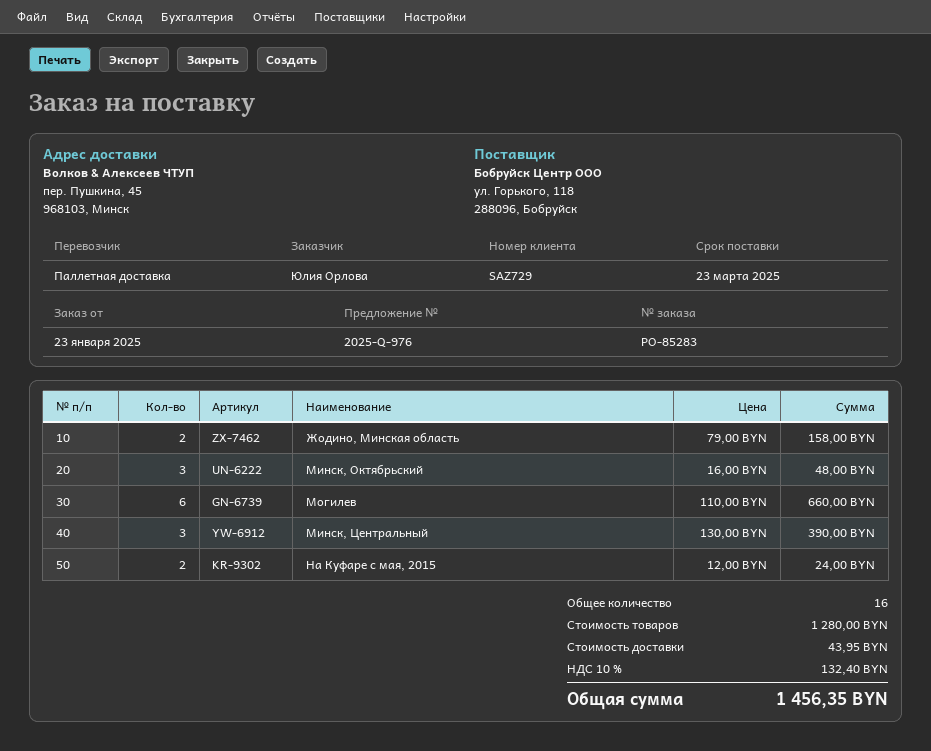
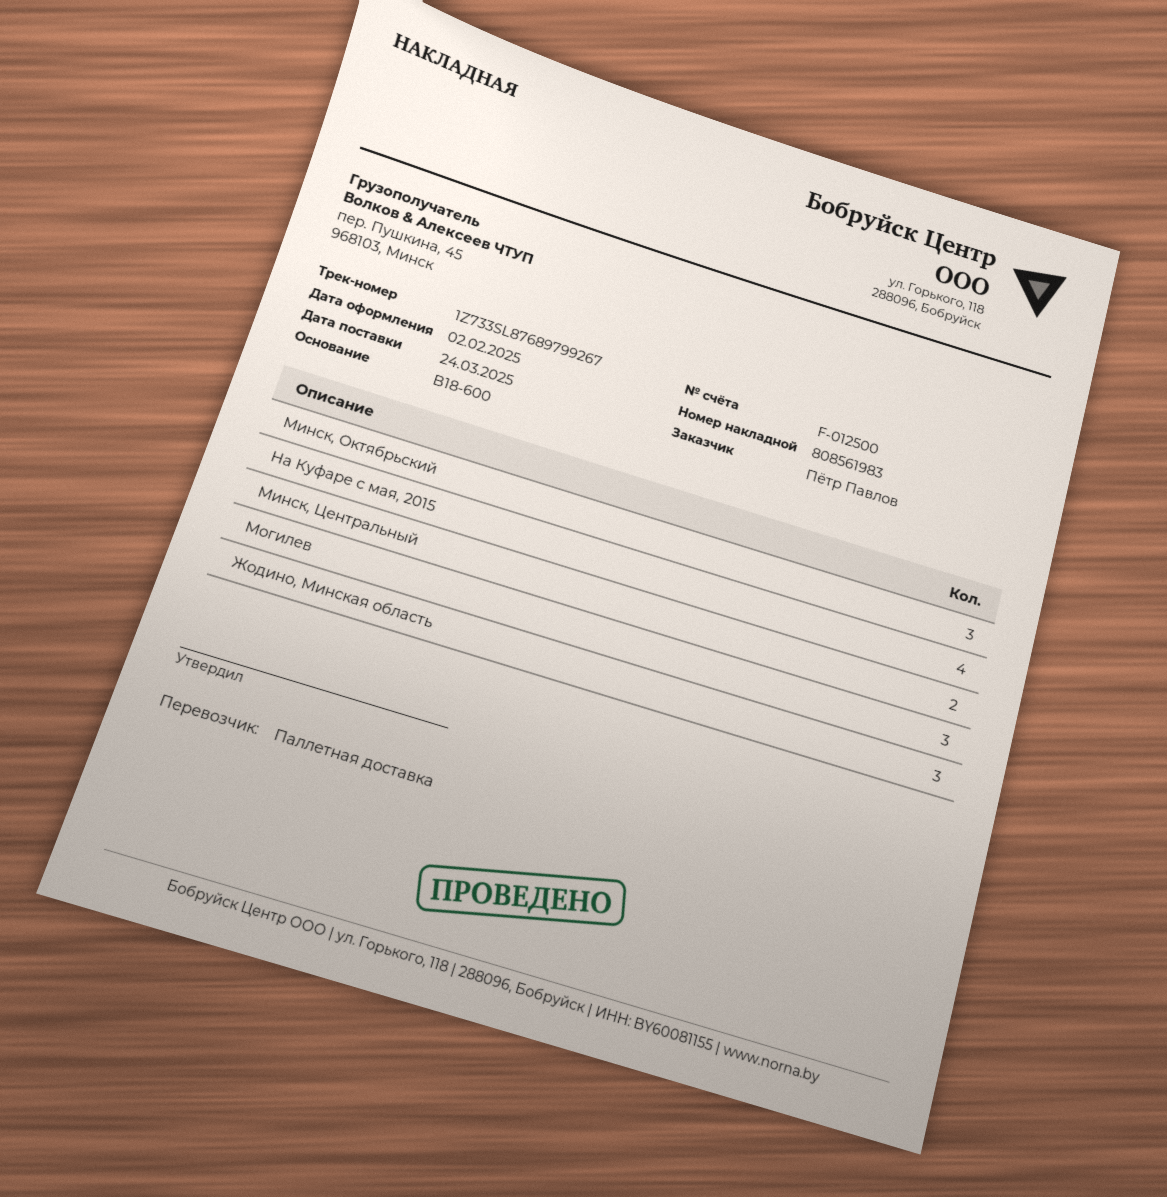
order date: 2025-01-23 -> 2025-02-02
delivery date: 2025-03-23 -> 2025-03-24
ordered by: Юлия Орлова -> Пётр Павлов
Жодино, Минская область: 2 -> 3
Могилев: 6 -> 3
Минск, Центральный: 3 -> 2
На Куфаре с мая, 2015: 2 -> 4

